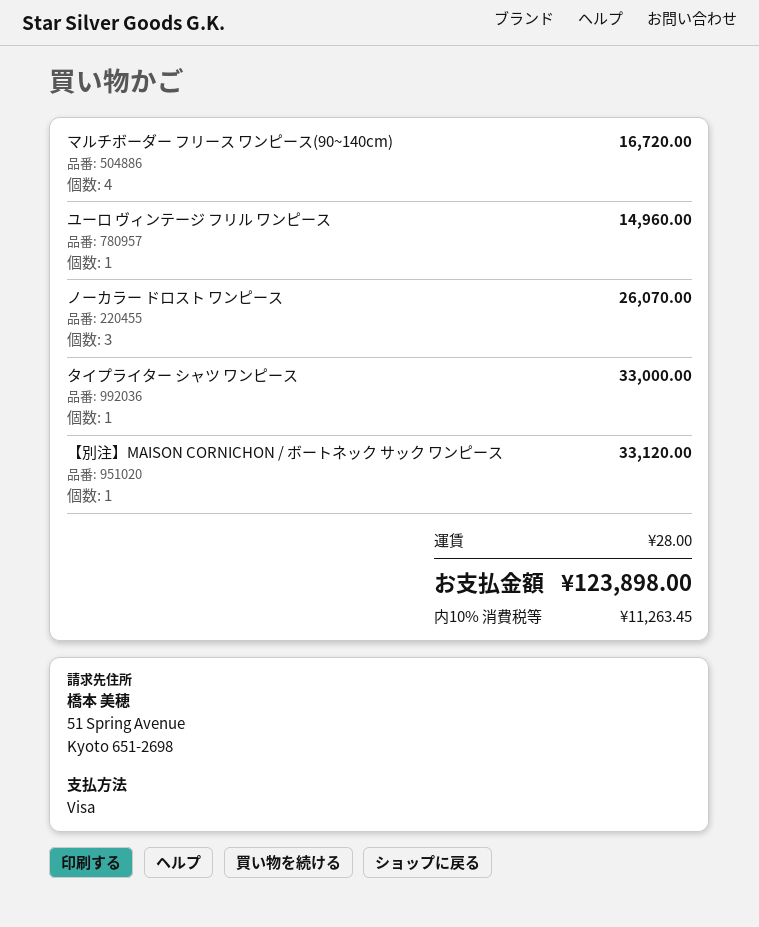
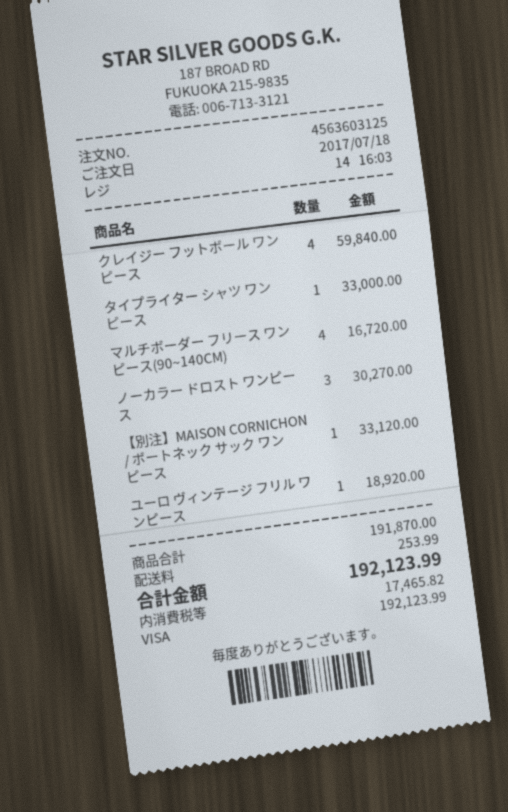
ユーロ ヴィンテージ フリル ワンピース: 1 for 14960.00 -> 1 for 18920.00
ノーカラー ドロスト ワンピース: 3 for 26070.00 -> 3 for 30270.00
クレイジー フットボール ワンピース: none -> 4 for 59840.00
shipping: 28.00 -> 253.99
tax: 11263.45 -> 17465.82
total: 123898.00 -> 192123.99

